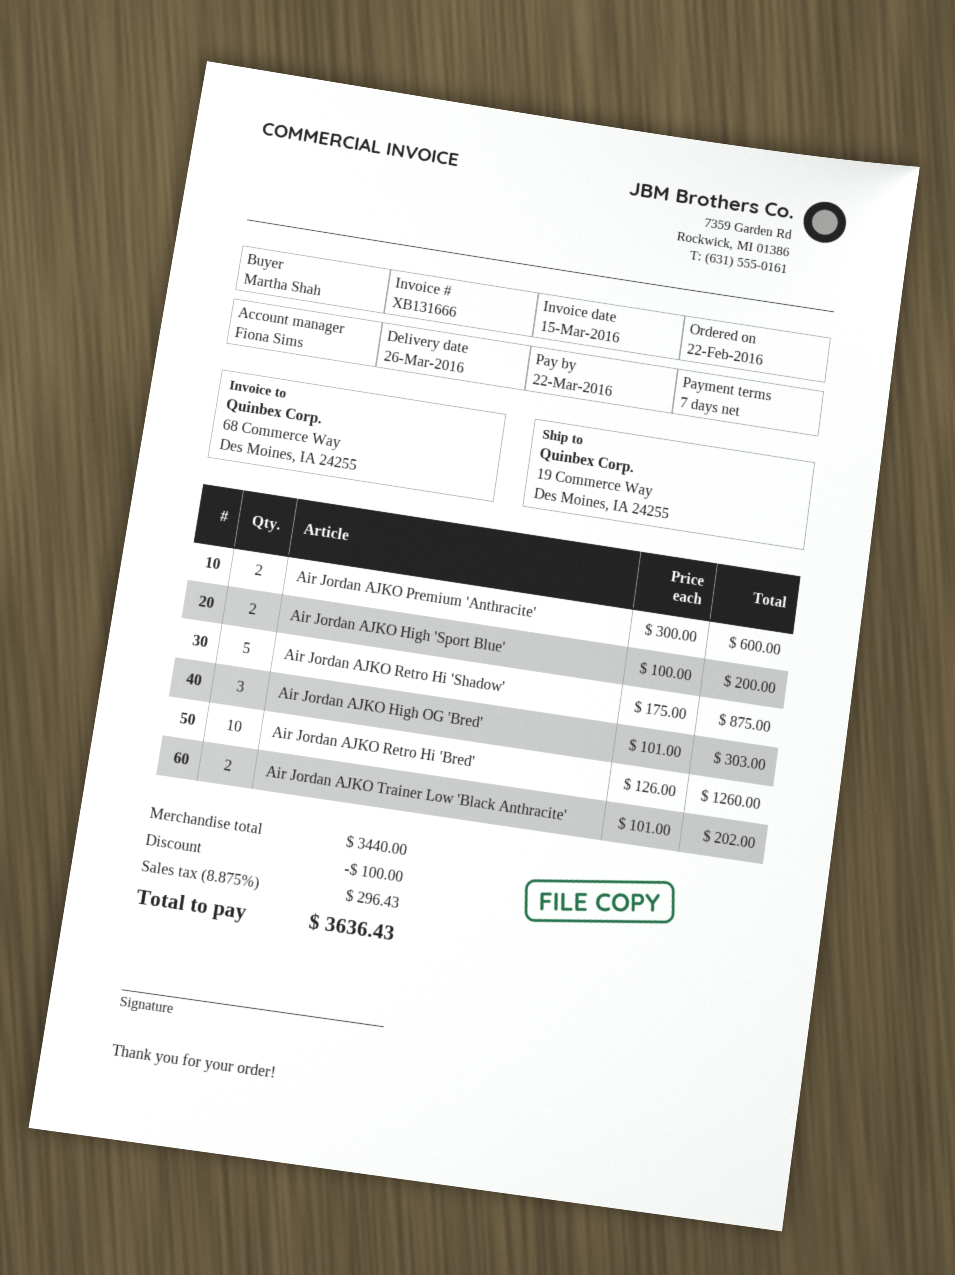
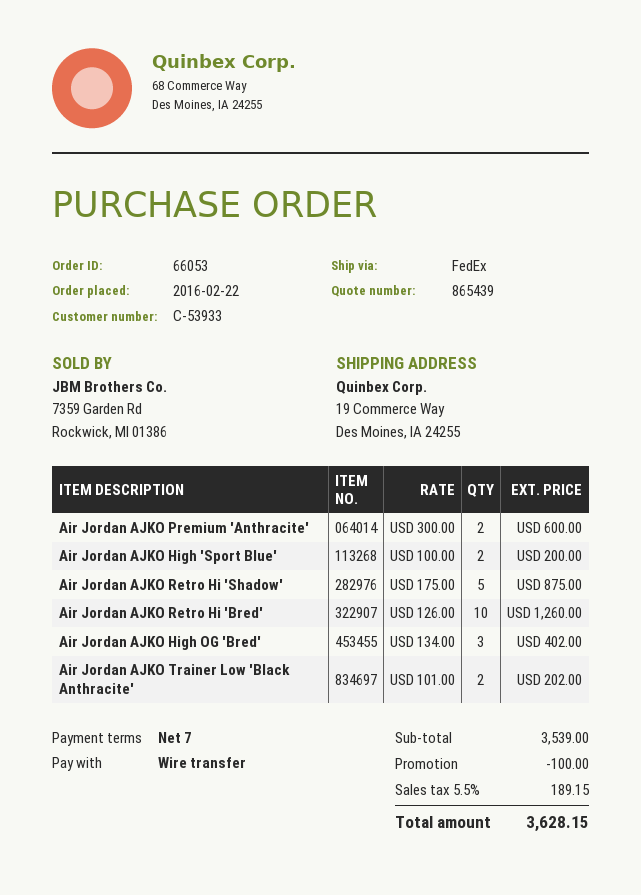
Air Jordan AJKO High OG 'Bred': 3 x 101.00 = 303.00 -> 3 x 134.00 = 402.00
subtotal: 3440.00 -> 3539.00
tax: 8.875% = 296.43 -> 5.5% = 189.15
total: 3636.43 -> 3628.15

